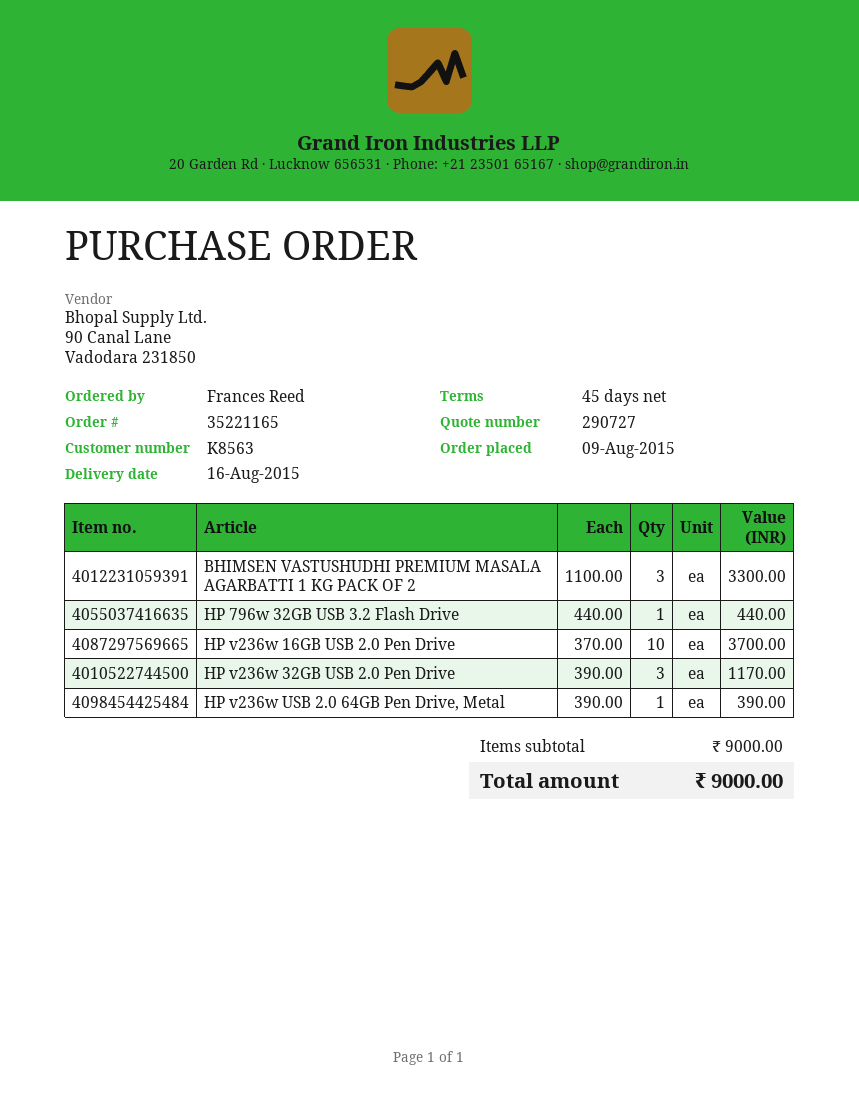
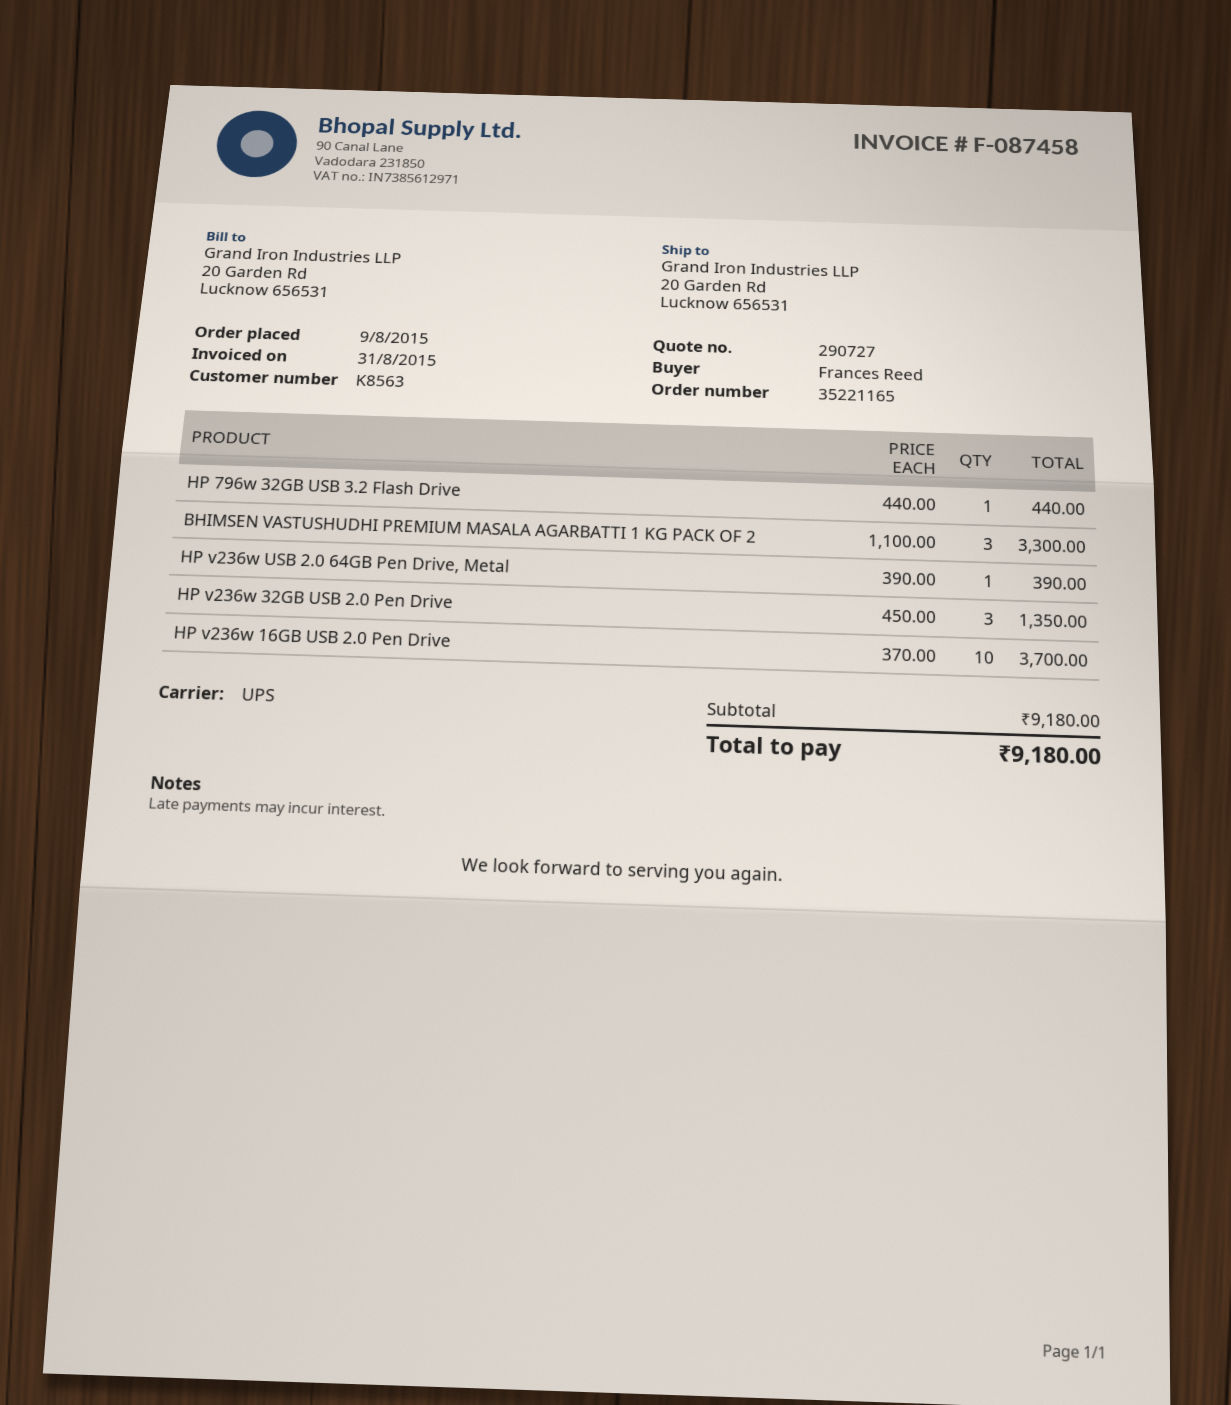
HP v236w 32GB USB 2.0 Pen Drive: 3 x 390.00 = 1170.00 -> 3 x 450.00 = 1350.00
subtotal: 9000.00 -> 9180.00
total: 9000.00 -> 9180.00

